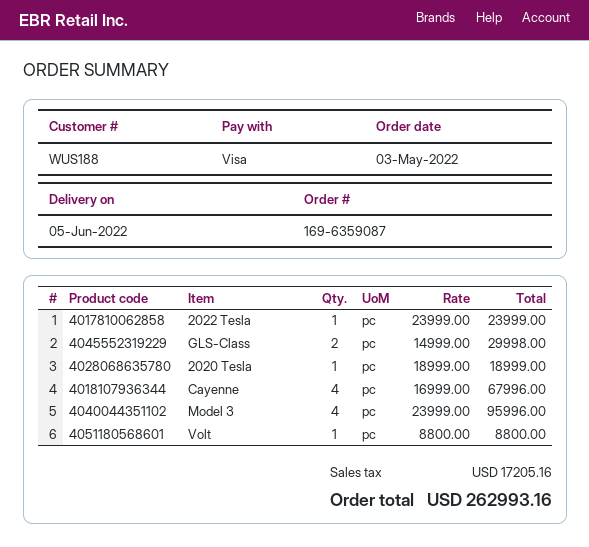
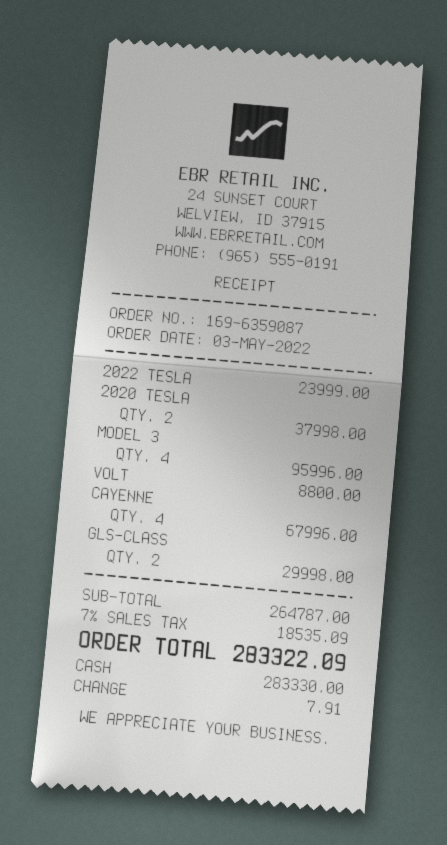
payment method: Visa -> cash
2020 Tesla: 1 for 18999.00 -> 2 for 37998.00
tax: 17205.16 -> 18535.09
total: 262993.16 -> 283322.09

